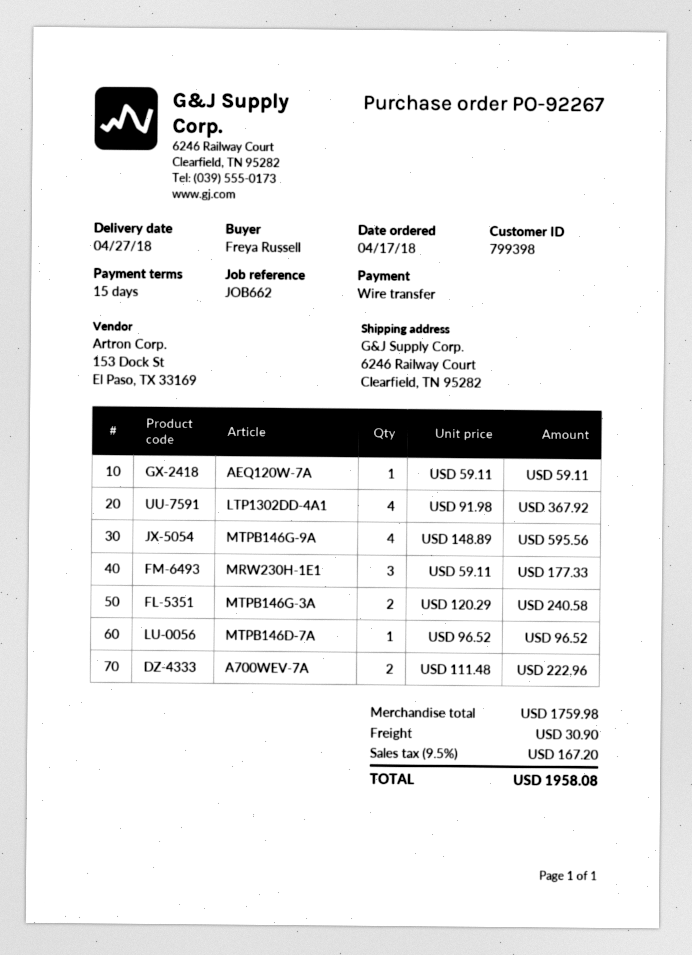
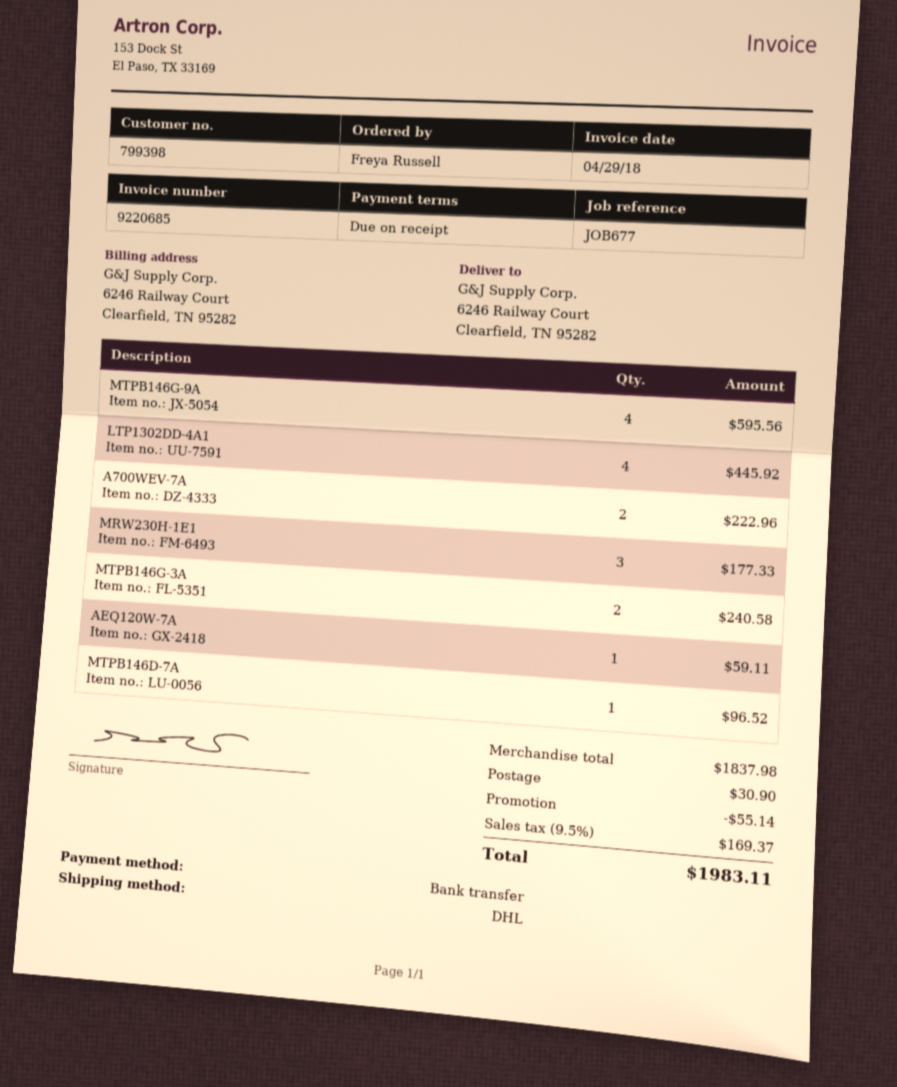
payment terms: 15 days -> on receipt
reference: JOB662 -> JOB677
LTP1302DD-4A1: 4 for 367.92 -> 4 for 445.92
subtotal: 1759.98 -> 1837.98
discount: none -> 55.14
tax: 9.5% = 167.20 -> 9.5% = 169.37
total: 1958.08 -> 1983.11

